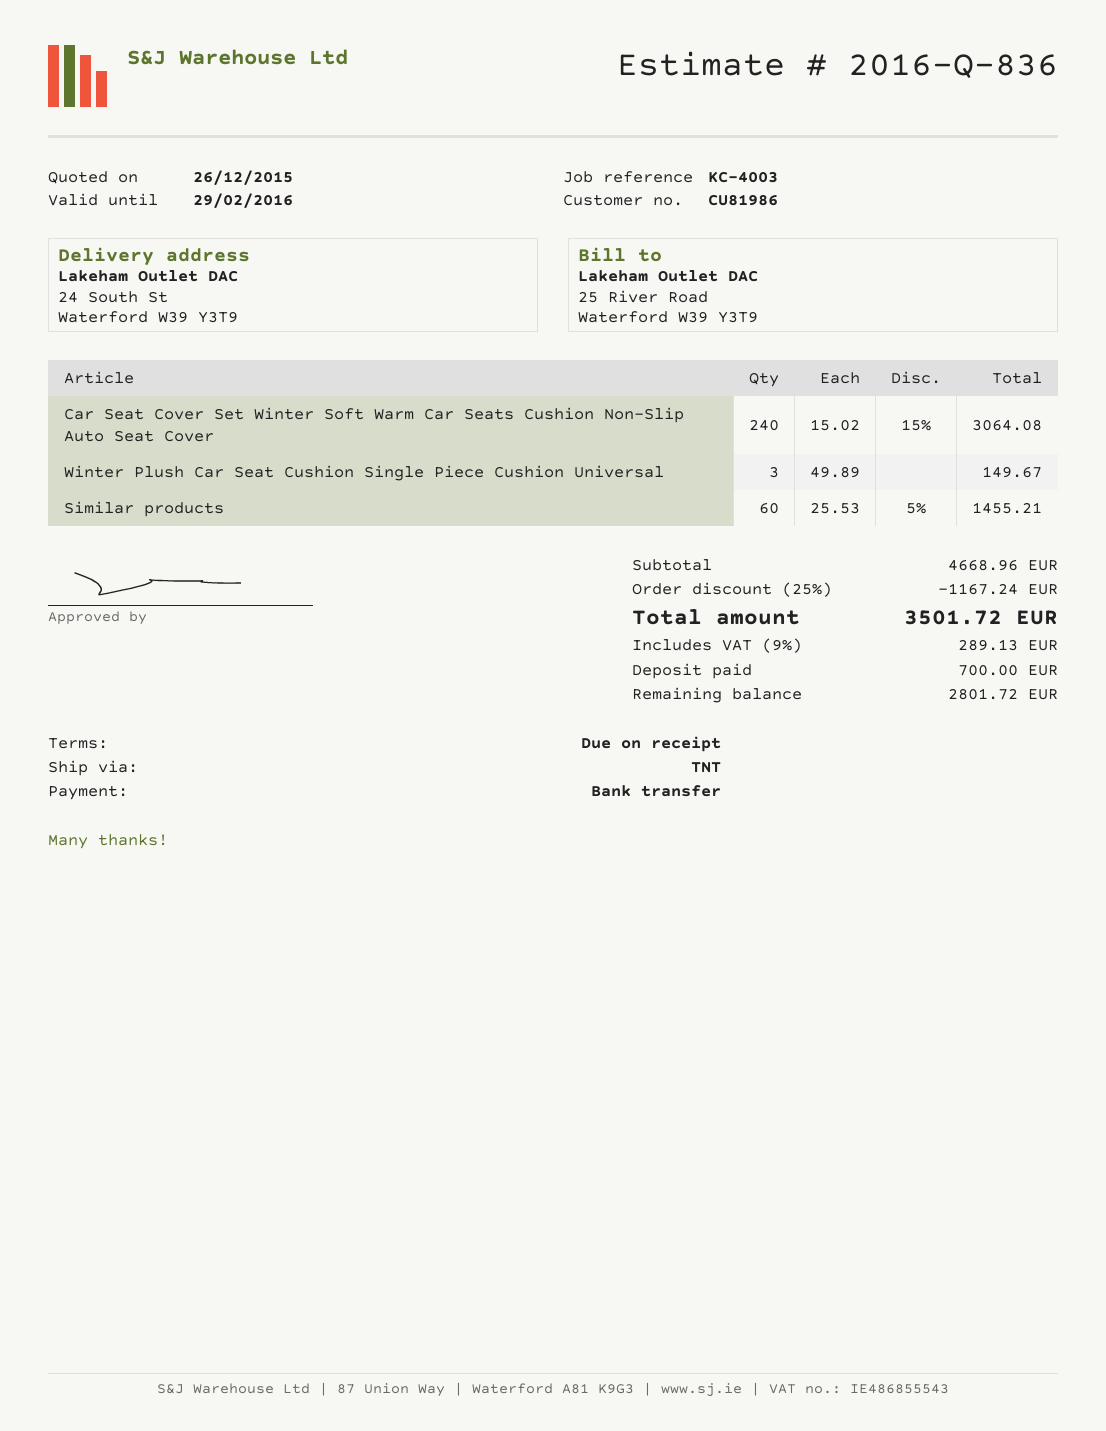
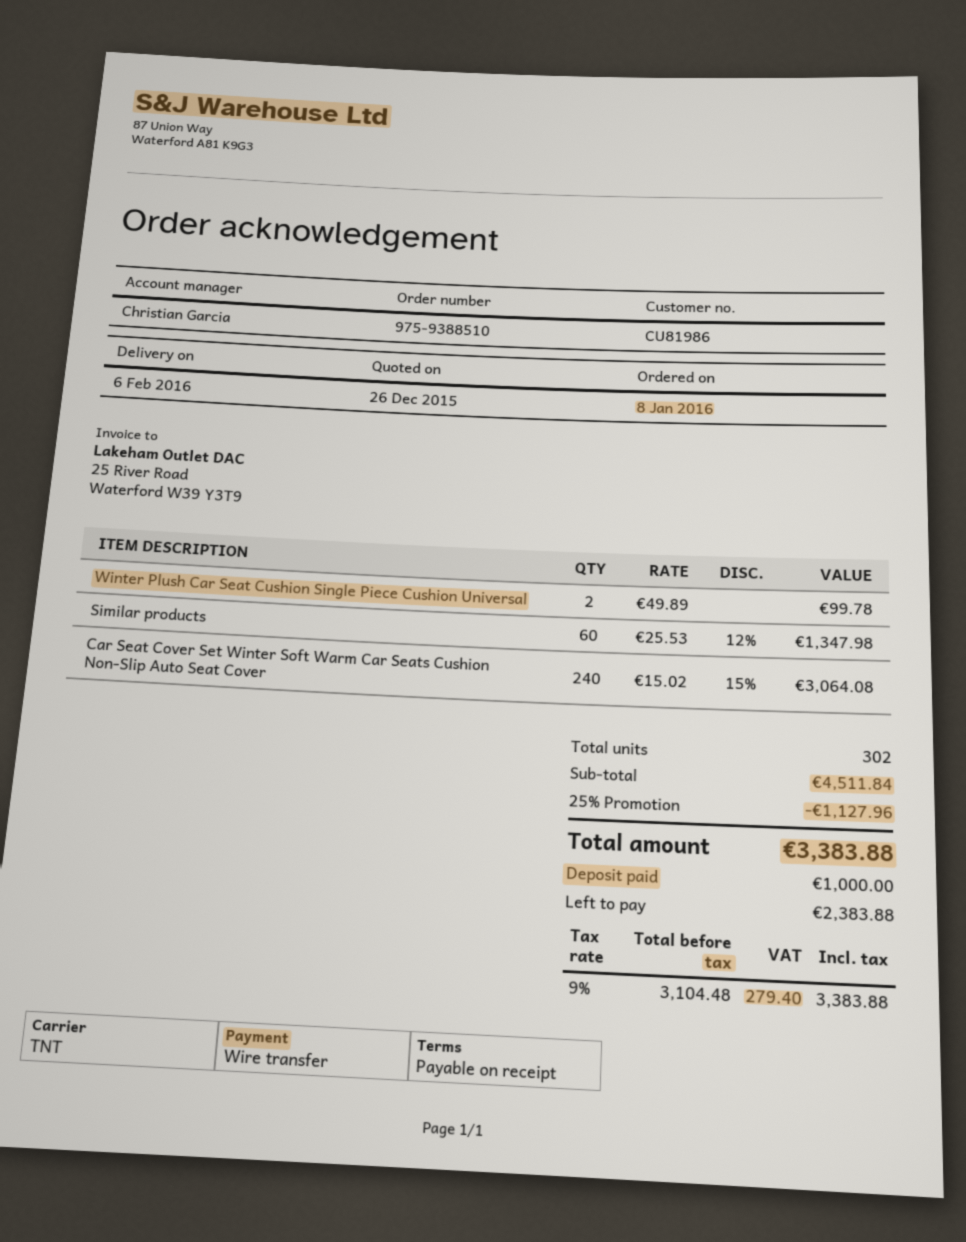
Winter Plush Car Seat Cushion Single Piece Cushion Universal: 3 x 49.89 = 149.67 -> 2 x 49.89 = 99.78
Similar products: 60 x 25.53 - 5% = 1455.21 -> 60 x 25.53 - 12% = 1347.98
subtotal: 4668.96 -> 4511.84
discount: 25% = 1167.24 -> 25% = 1127.96
tax: 9% = 289.13 -> 9% = 279.40
total: 3501.72 -> 3383.88
deposit: 700.00 -> 1000.00
balance: 2801.72 -> 2383.88

